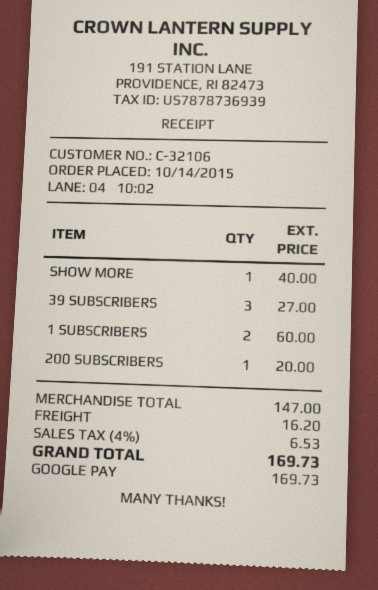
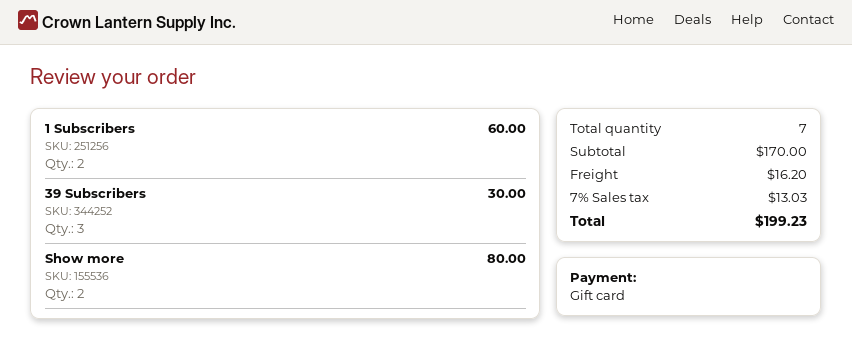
payment method: Google Pay -> gift card
SHOW MORE: 1 for 40.00 -> 2 for 80.00
39 SUBSCRIBERS: 3 for 27.00 -> 3 for 30.00
200 SUBSCRIBERS: 1 for 20.00 -> none
subtotal: 147.00 -> 170.00
tax: 4% = 6.53 -> 7% = 13.03
total: 169.73 -> 199.23

